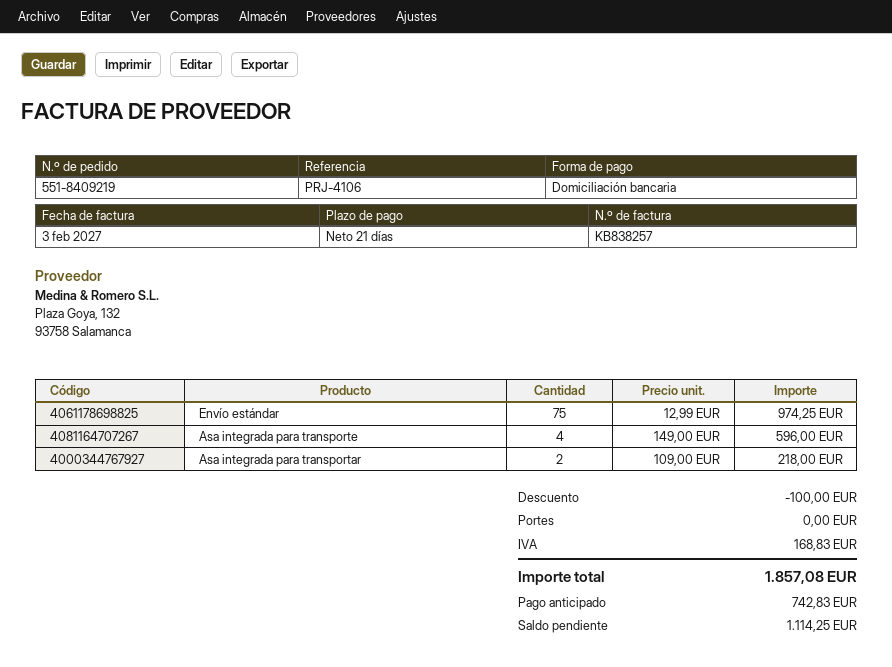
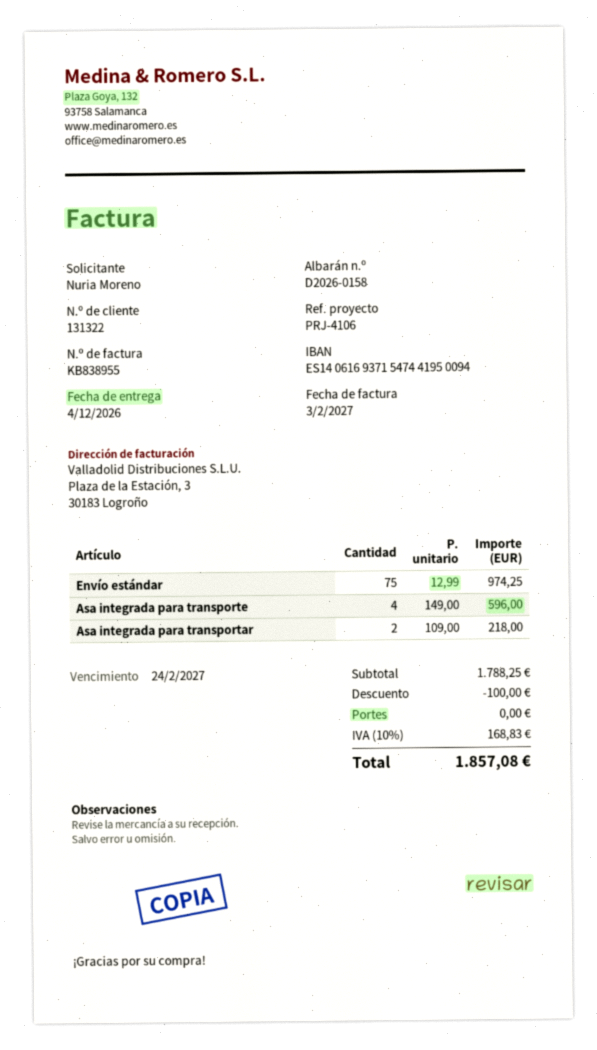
invoice number: KB838257 -> KB838955

